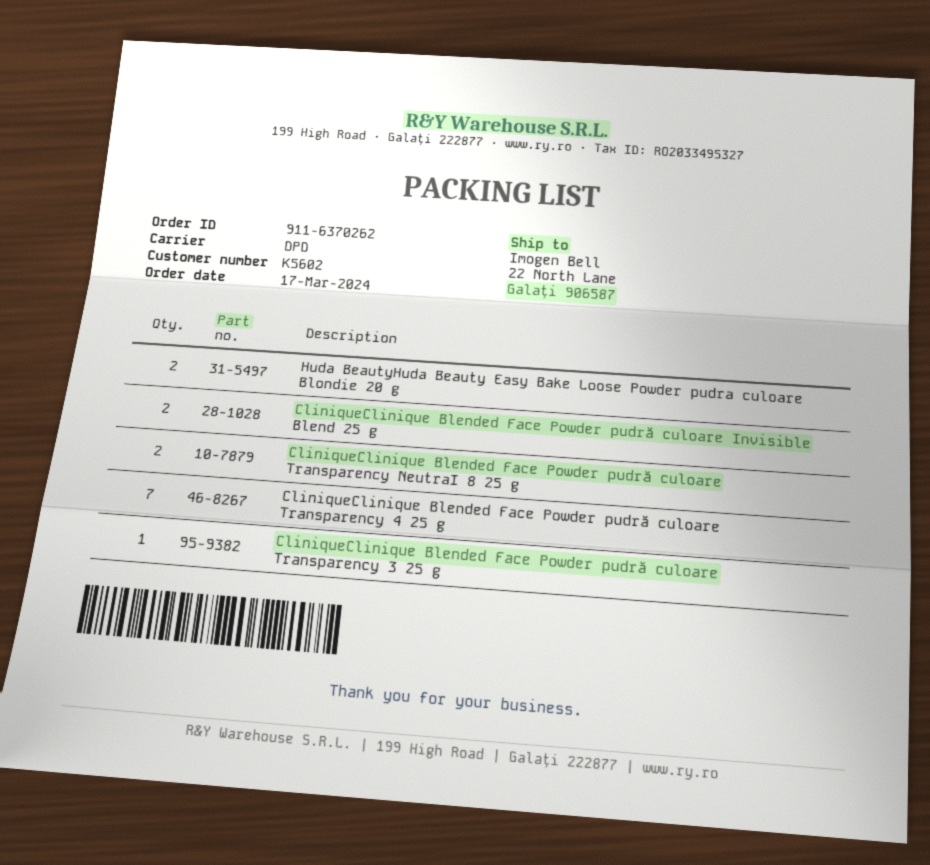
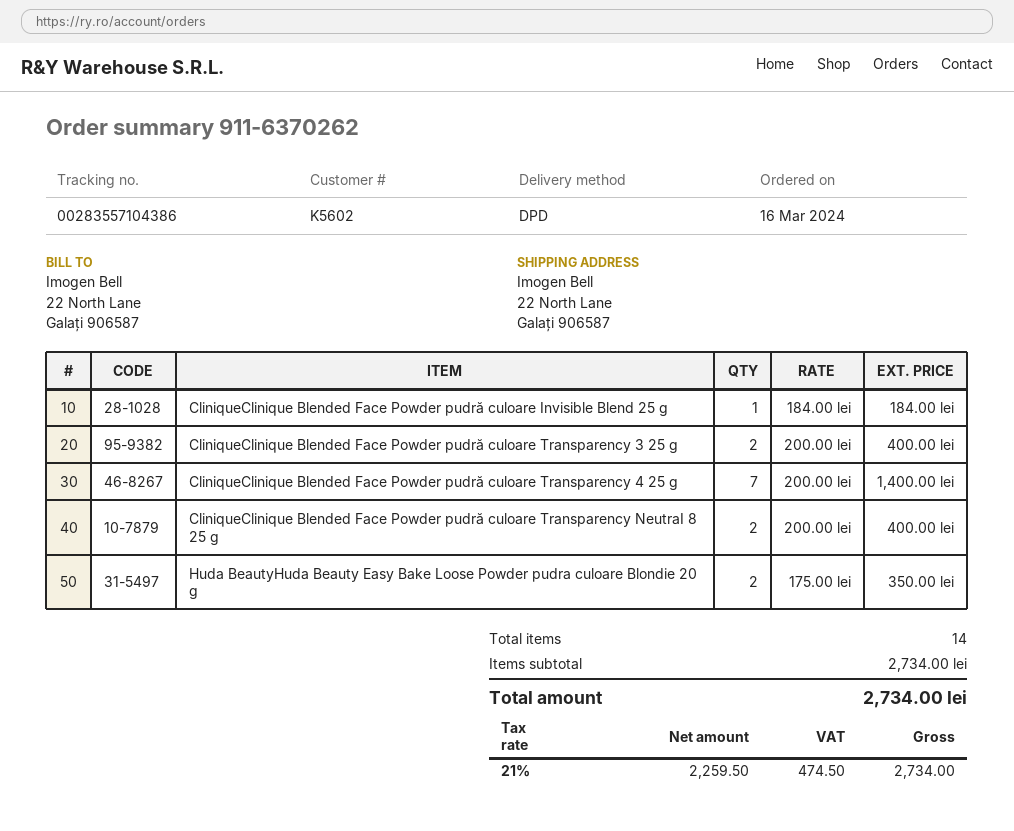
order date: 2024-03-17 -> 2024-03-16
CliniqueClinique Blended Face Powder pudră culoare Invisible Blend 25 g: 2 -> 1
CliniqueClinique Blended Face Powder pudră culoare Transparency 3 25 g: 1 -> 2

